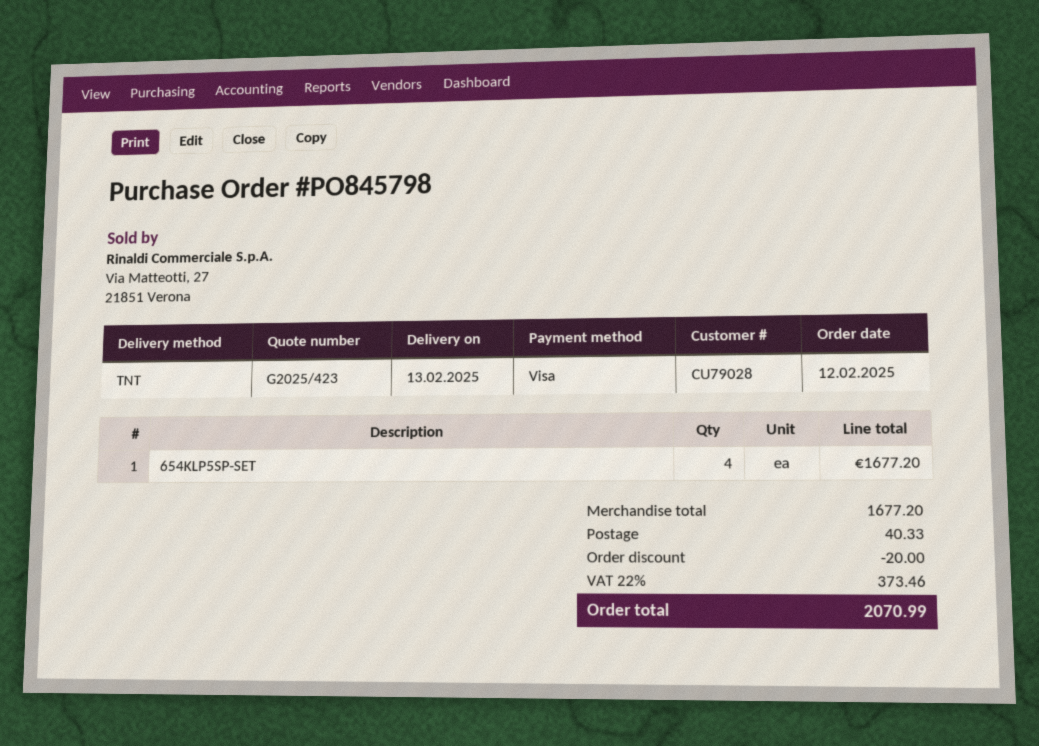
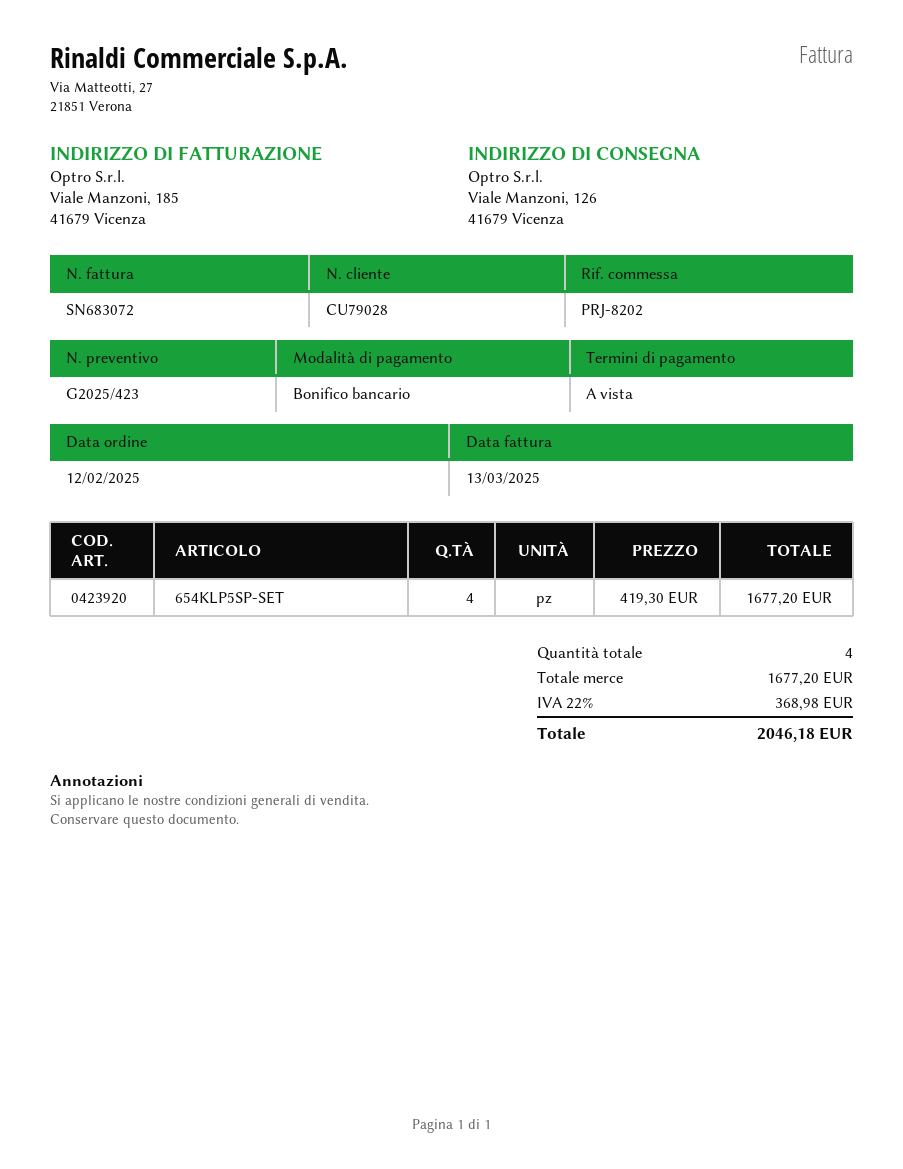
payment method: Visa -> bank transfer
discount: 20.00 -> none
shipping: 40.33 -> none
tax: 22% = 373.46 -> 22% = 368.98
total: 2070.99 -> 2046.18

